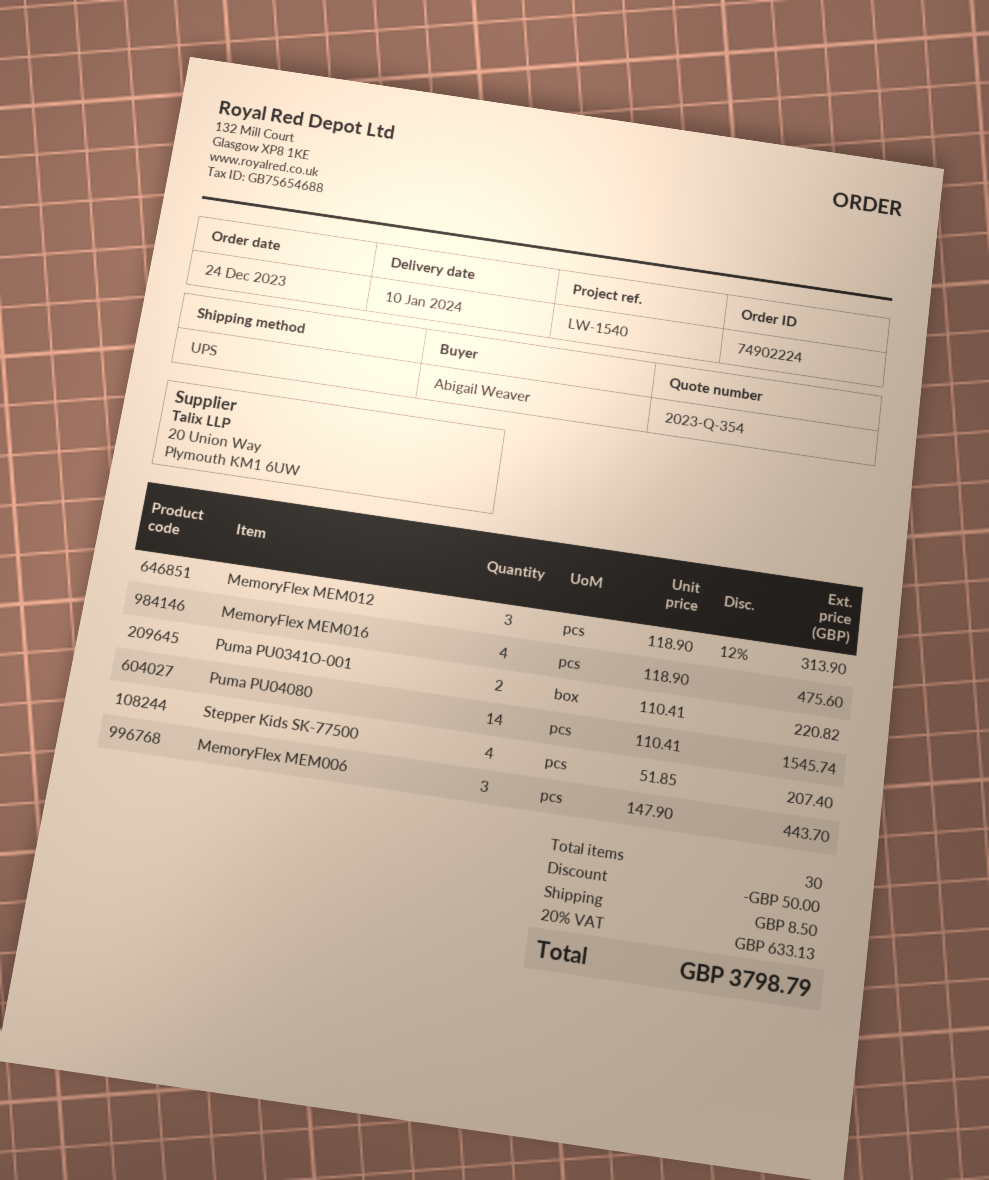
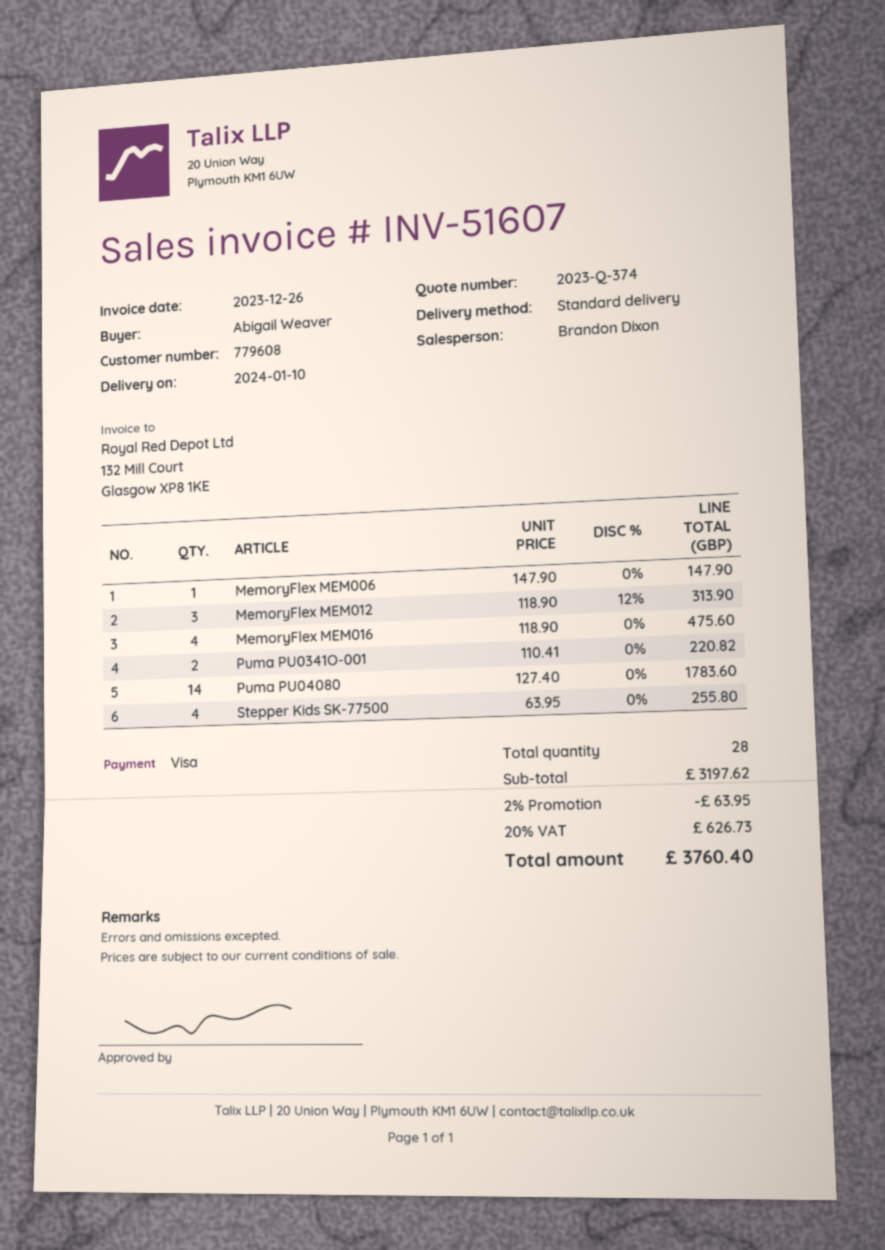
quote number: 2023-Q-354 -> 2023-Q-374
shipping method: UPS -> standard
Puma PU04080: 14 x 110.41 = 1545.74 -> 14 x 127.40 = 1783.60
Stepper Kids SK-77500: 4 x 51.85 = 207.40 -> 4 x 63.95 = 255.80
MemoryFlex MEM006: 3 x 147.90 = 443.70 -> 1 x 147.90 = 147.90
total quantity: 30 -> 28
discount: 50.00 -> 63.95
shipping: 8.50 -> none
tax: 20% = 633.13 -> 20% = 626.73
total: 3798.79 -> 3760.40

